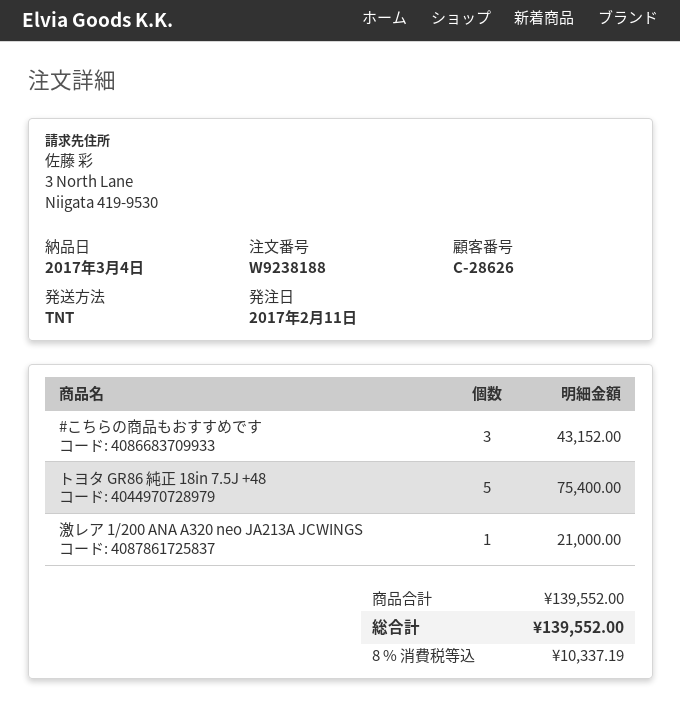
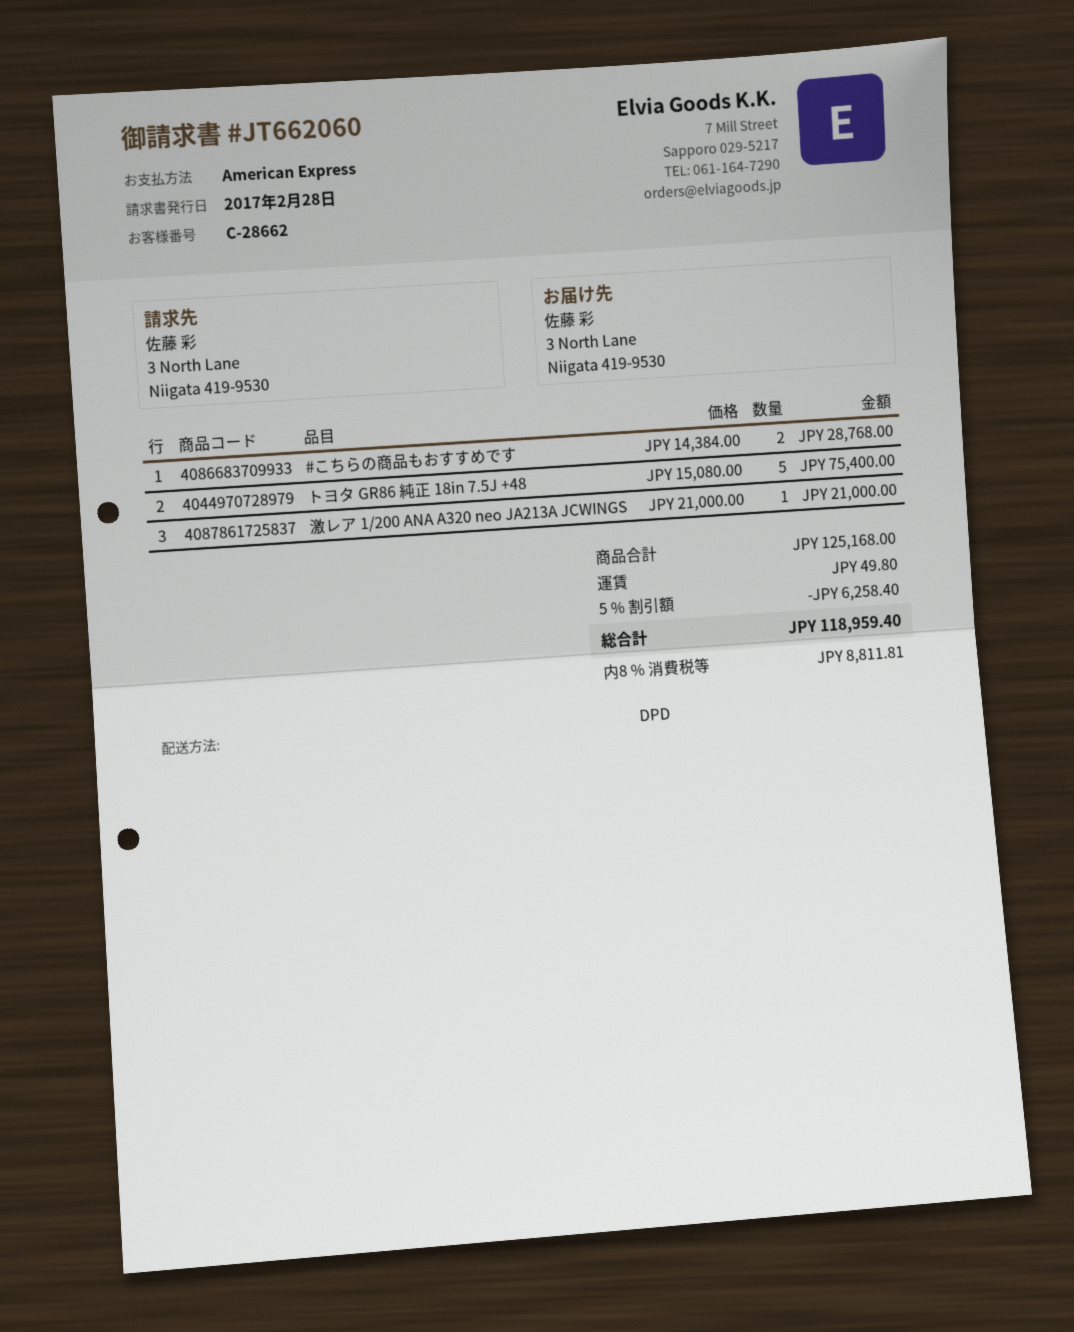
customer number: C-28626 -> C-28662
shipping method: TNT -> DPD
#こちらの商品もおすすめです: 3 for 43152.00 -> 2 for 28768.00
subtotal: 139552.00 -> 125168.00
discount: none -> 5% = 6258.40
shipping: none -> 49.80
tax: 8% = 10337.19 -> 8% = 8811.81
total: 139552.00 -> 118959.40

